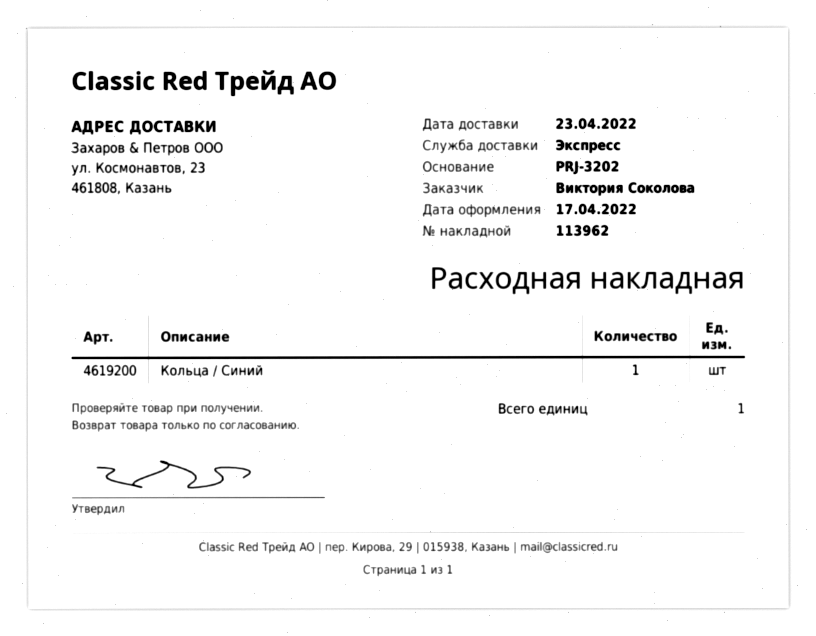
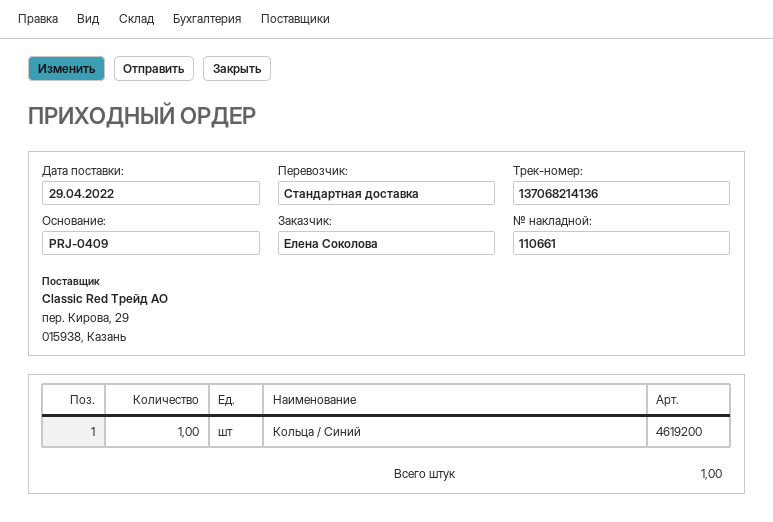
delivery note number: 113962 -> 110661
delivery date: 2022-04-23 -> 2022-04-29
reference: PRJ-3202 -> PRJ-0409
ordered by: Виктория Соколова -> Елена Соколова
shipping method: express -> standard

